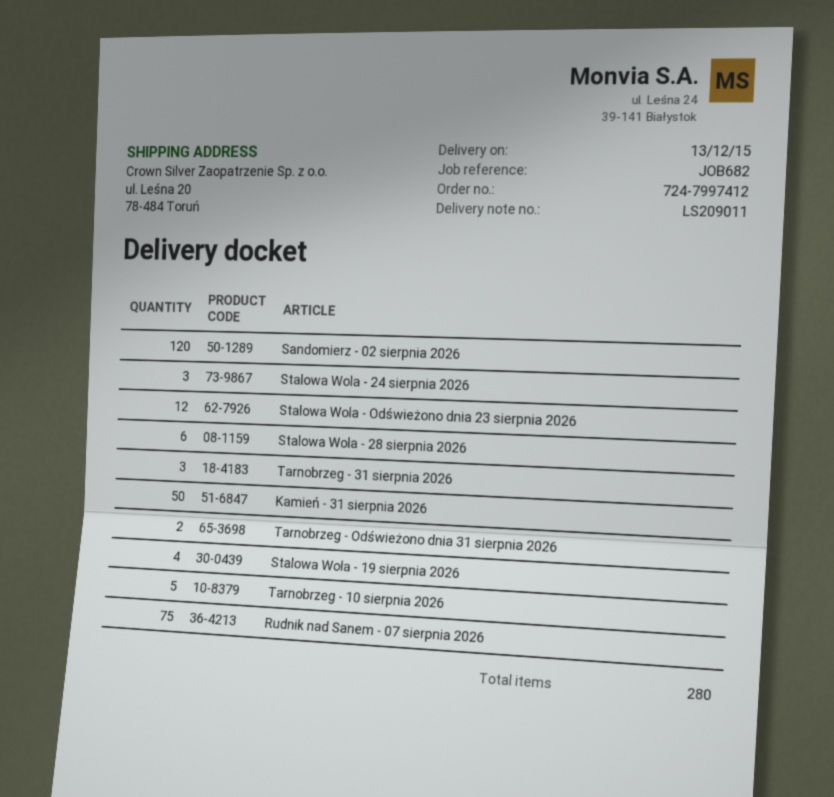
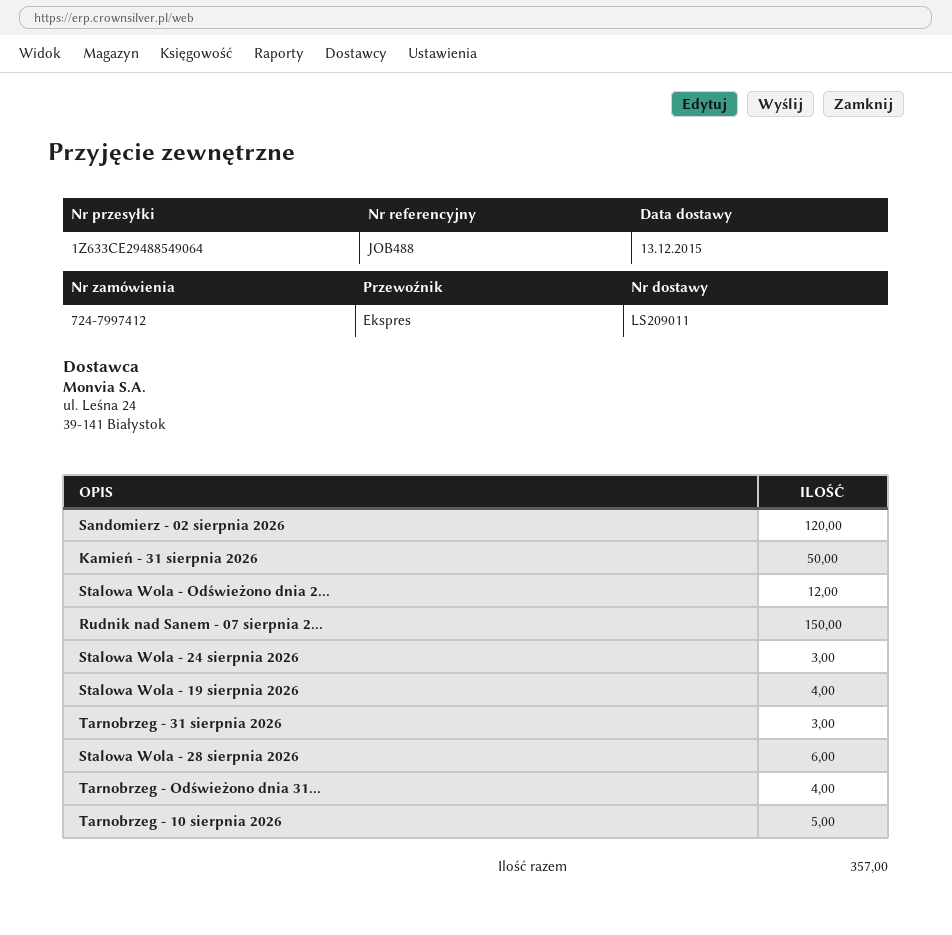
reference: JOB682 -> JOB488
Tarnobrzeg - Odświeżono dnia 31 sierpnia 2026: 2 -> 4
Rudnik nad Sanem - 07 sierpnia 2026: 75 -> 150
total quantity: 280 -> 357

